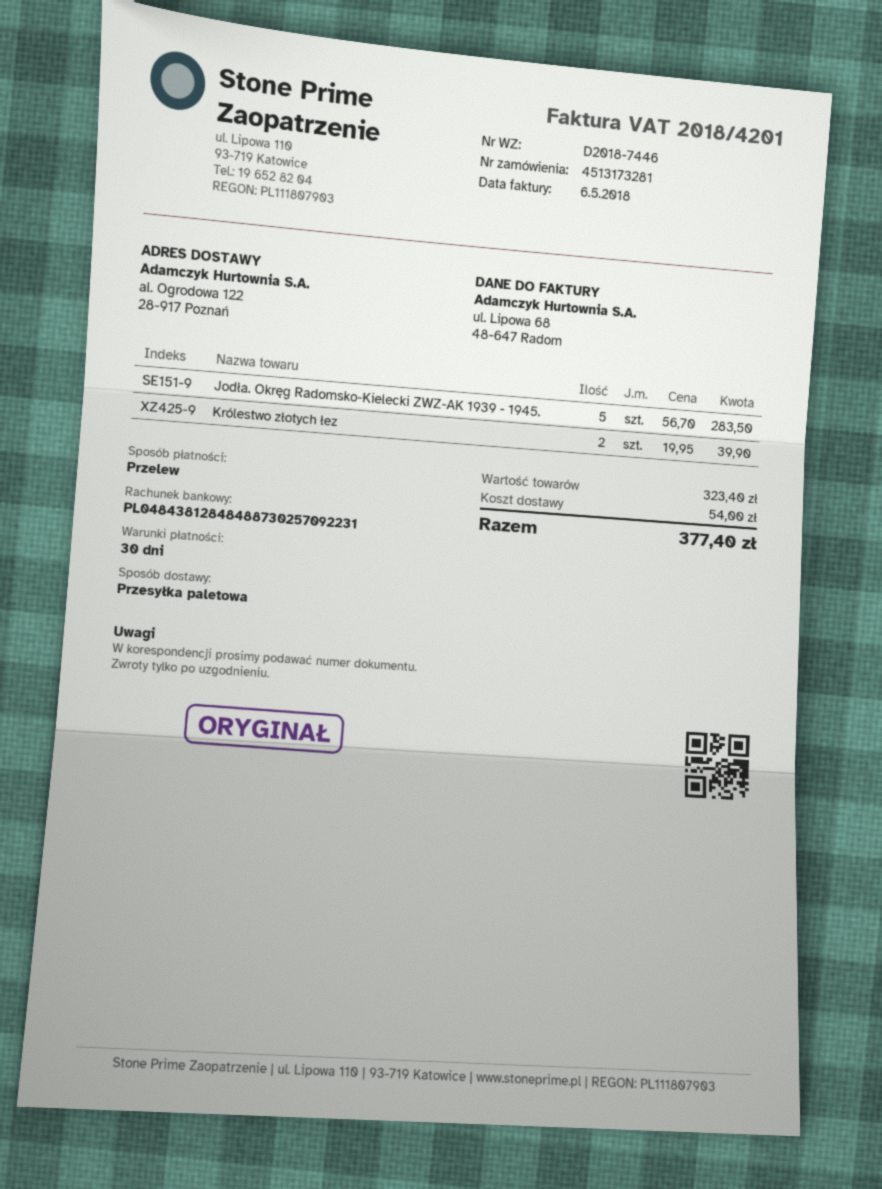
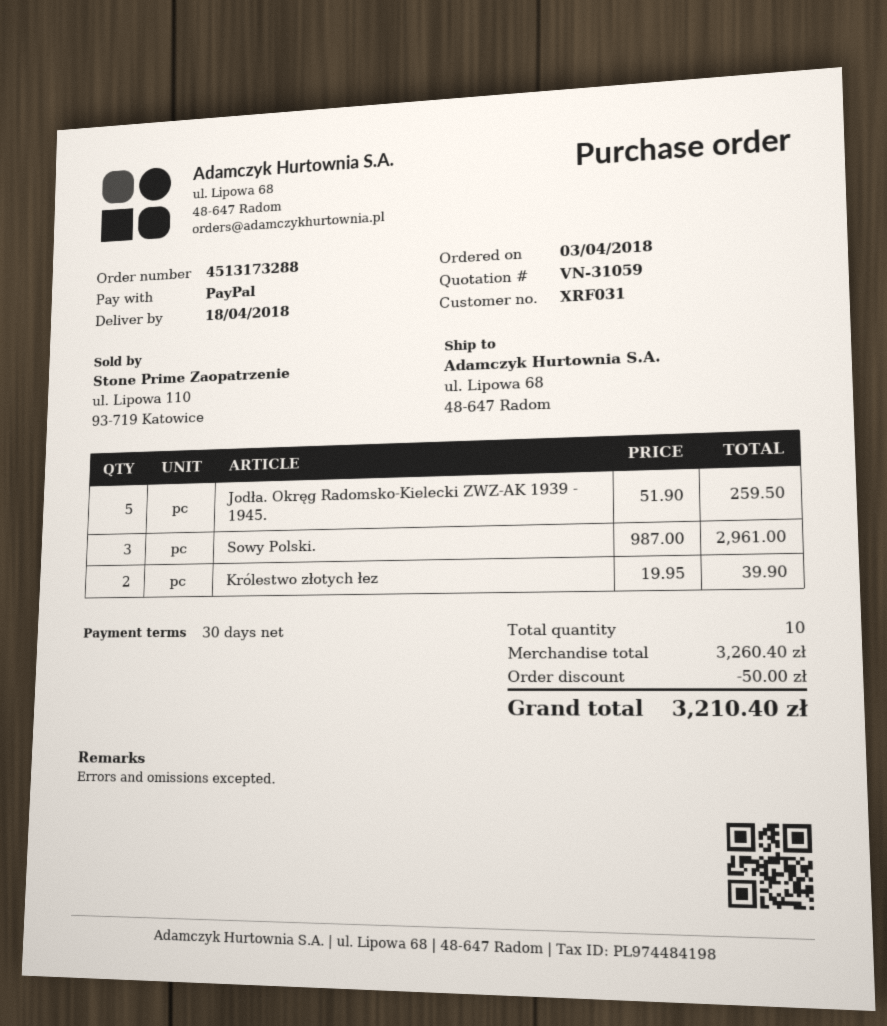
order number: 4513173281 -> 4513173288
payment method: bank transfer -> PayPal
ship to: al. Ogrodowa 122, 28-917 Poznań -> ul. Lipowa 68, 48-647 Radom
Jodła. Okręg Radomsko-Kielecki ZWZ-AK 1939 - 1945.: 5 x 56.70 = 283.50 -> 5 x 51.90 = 259.50
Sowy Polski.: none -> 3 x 987.00 = 2961.00
subtotal: 323.40 -> 3260.40
discount: none -> 50.00
shipping: 54.00 -> none
total: 377.40 -> 3210.40

